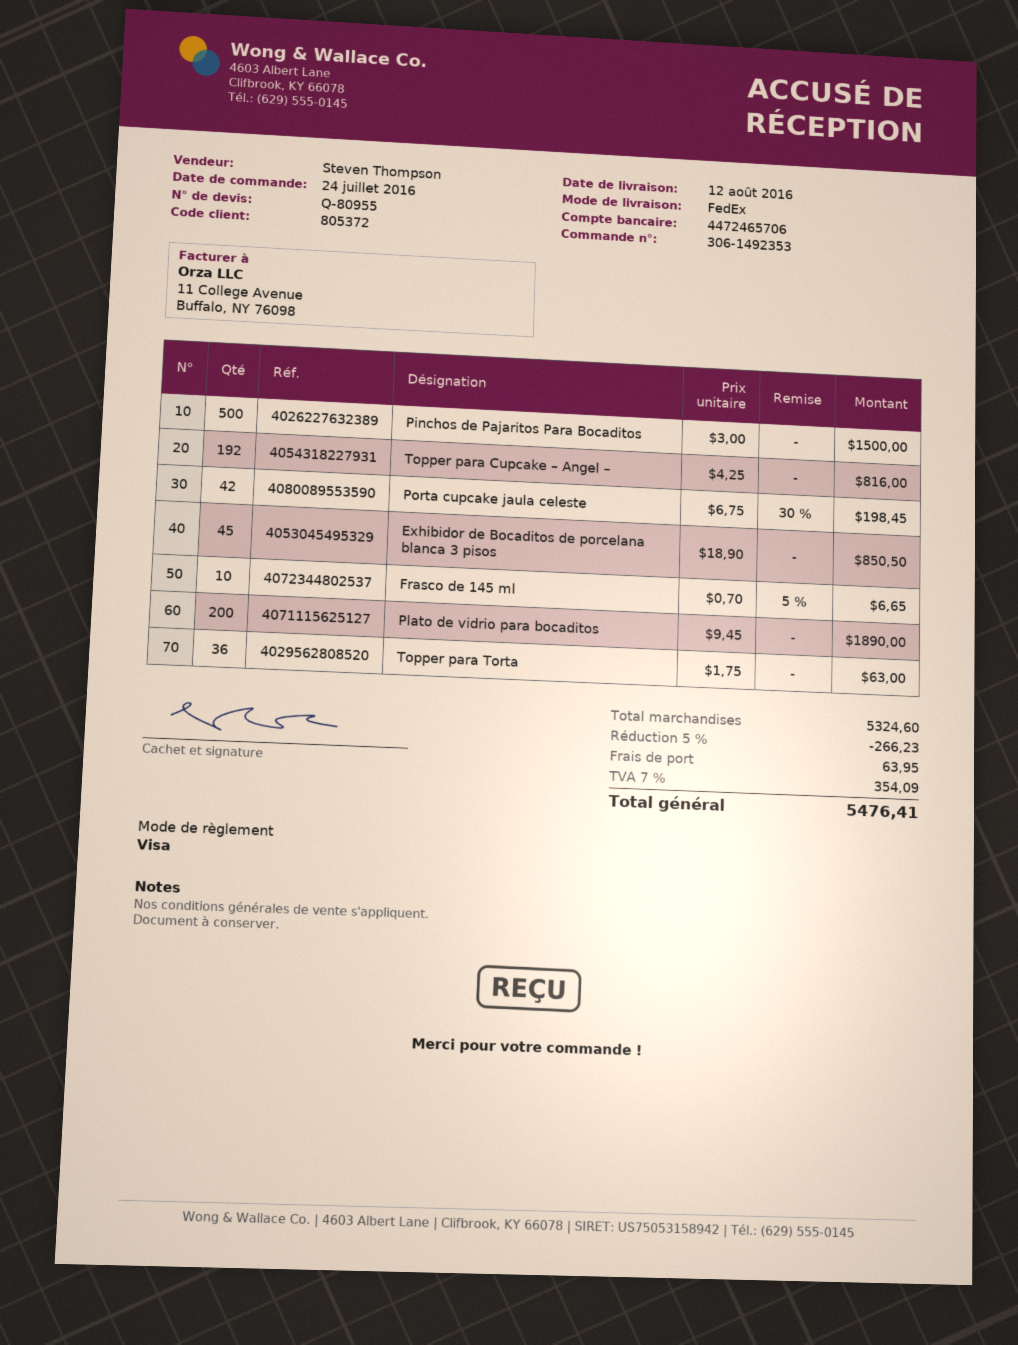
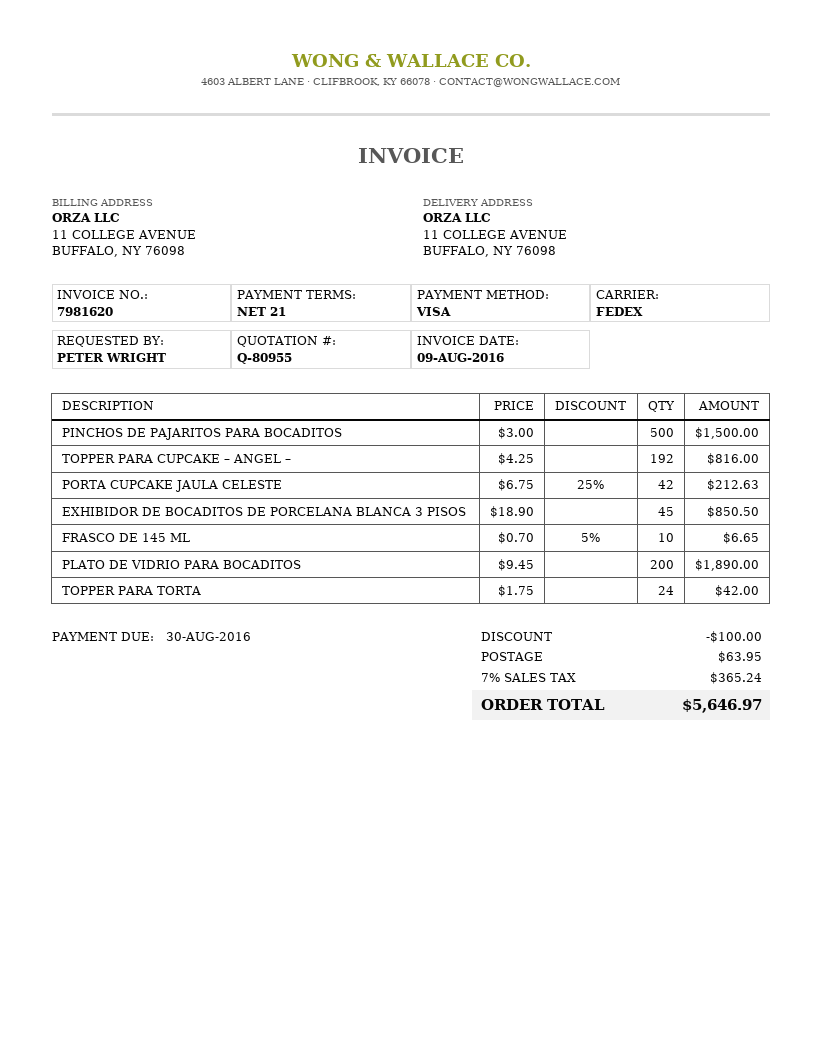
Porta cupcake jaula celeste: 42 x 6.75 - 30% = 198.45 -> 42 x 6.75 - 25% = 212.63
Topper para Torta: 36 x 1.75 = 63.00 -> 24 x 1.75 = 42.00
discount: 266.23 -> 100.00
tax: 7% = 354.09 -> 7% = 365.24
total: 5476.41 -> 5646.97

